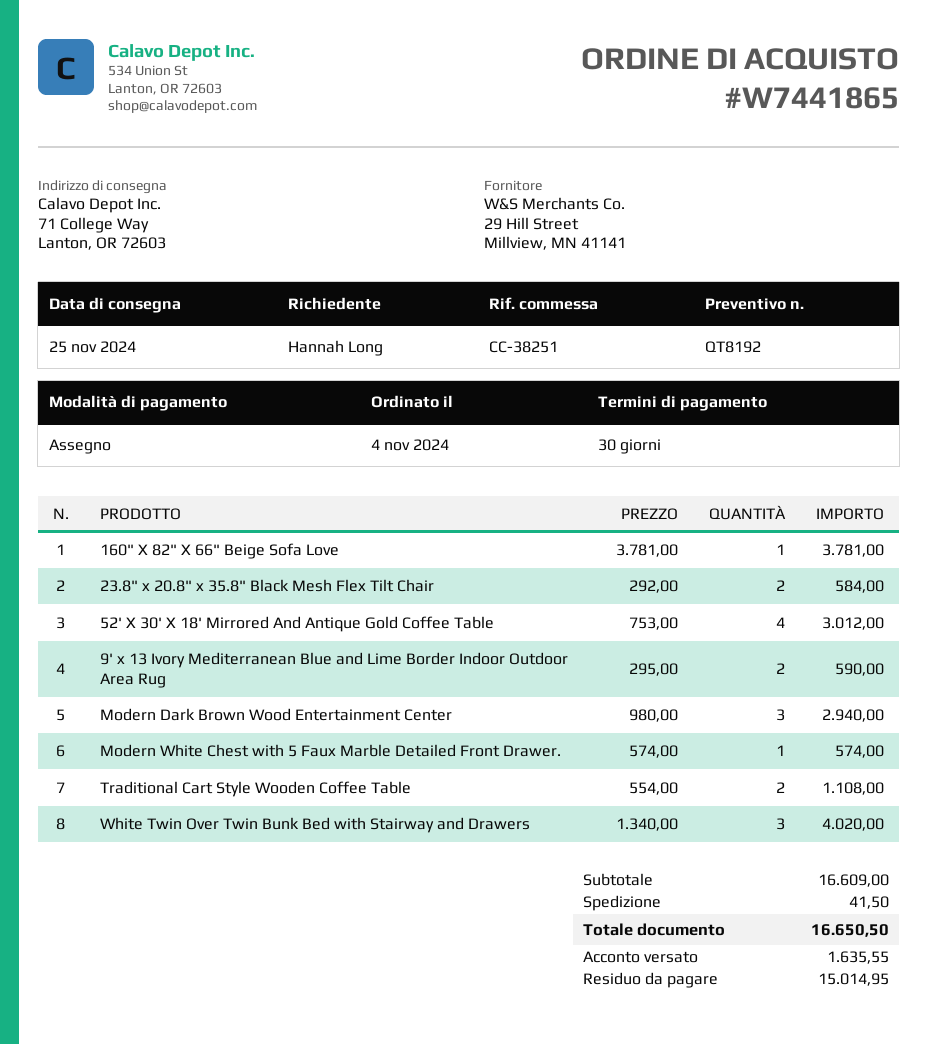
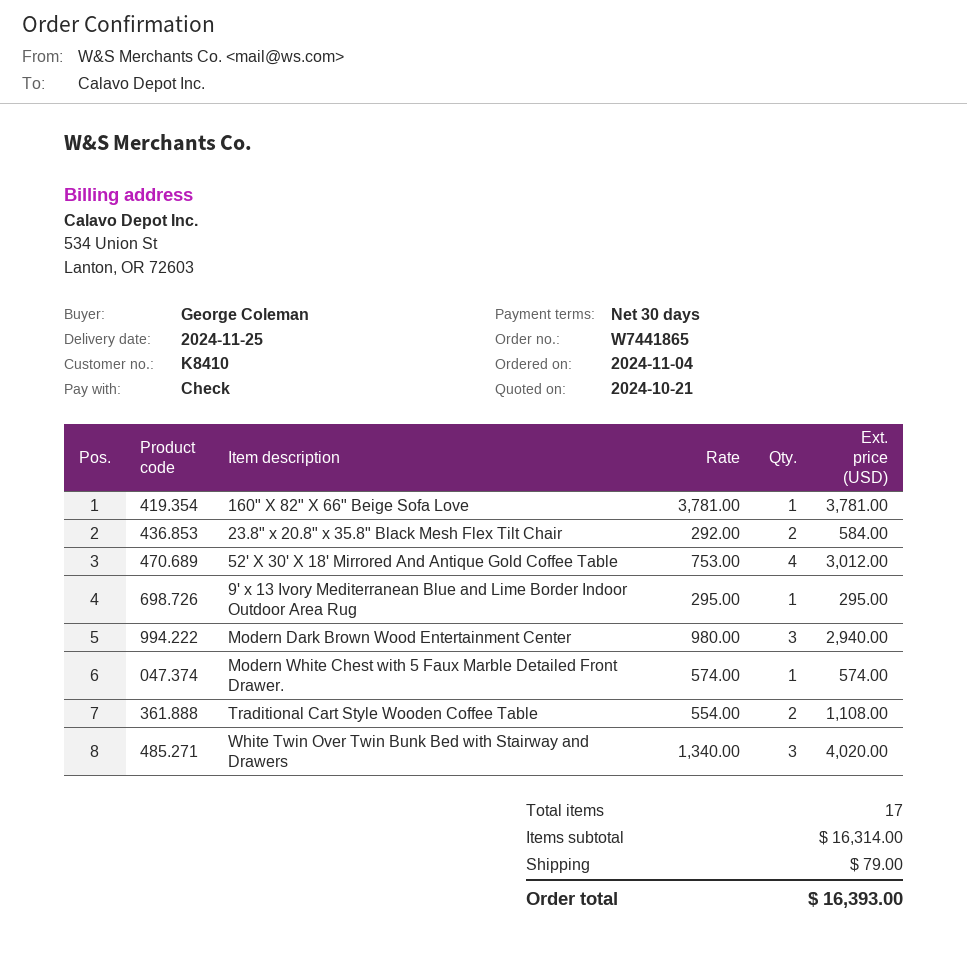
ordered by: Hannah Long -> George Coleman
9' x 13 Ivory Mediterranean Blue and Lime Border Indoor Outdoor Area Rug: 2 x 295.00 = 590.00 -> 1 x 295.00 = 295.00
subtotal: 16609.00 -> 16314.00
shipping: 41.50 -> 79.00
total: 16650.50 -> 16393.00

